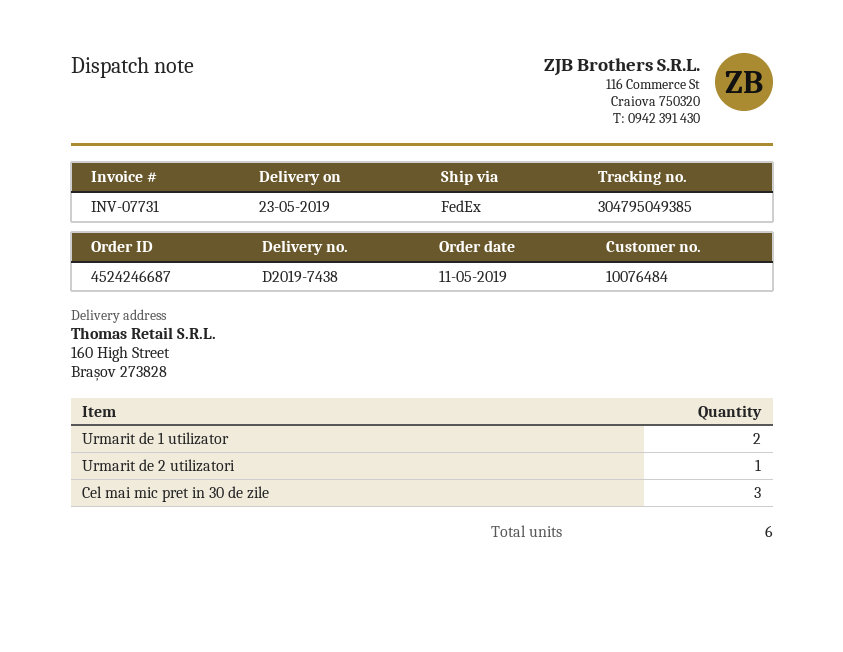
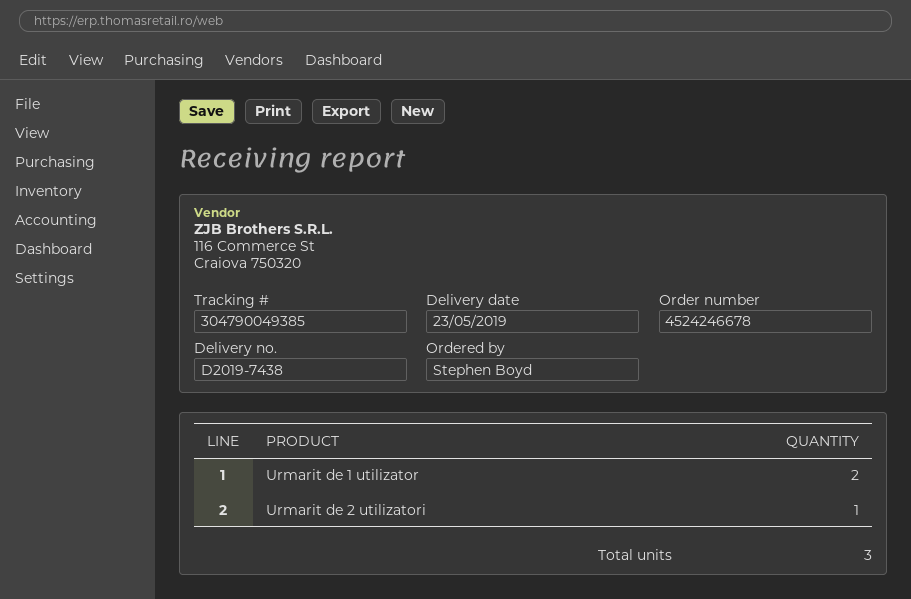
order number: 4524246687 -> 4524246678
tracking number: 304795049385 -> 304790049385
Cel mai mic pret in 30 de zile: 3 -> none
total quantity: 6 -> 3

